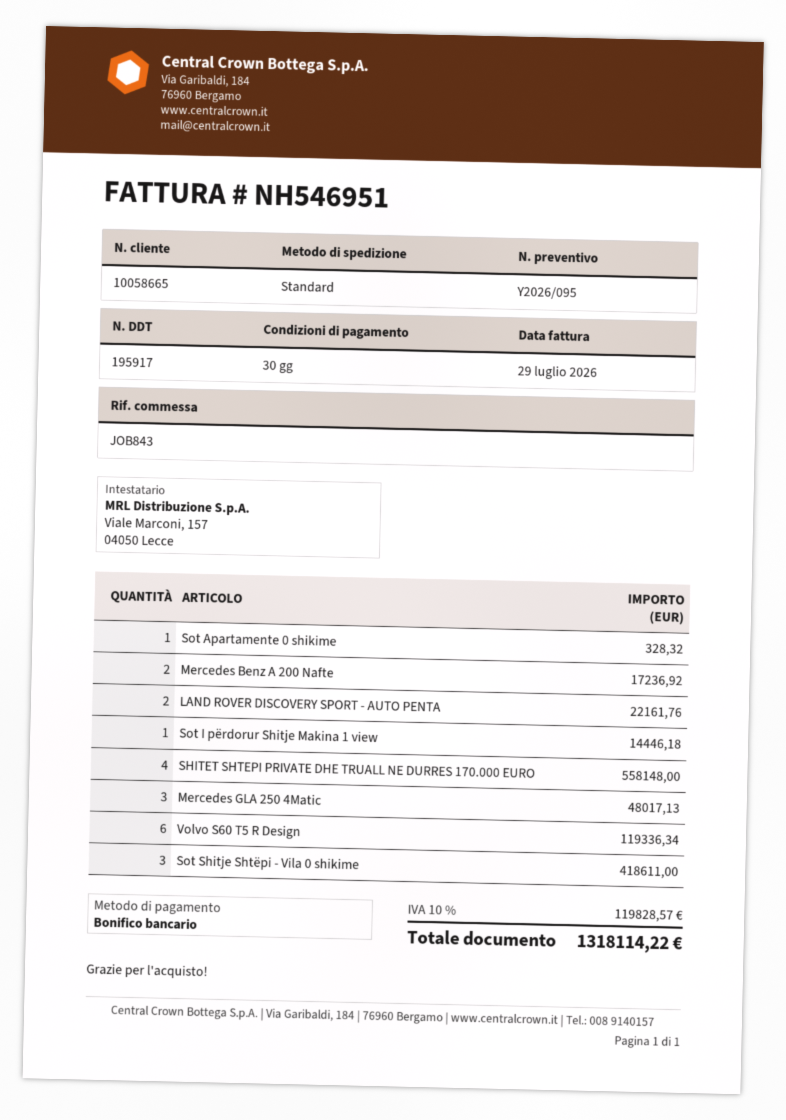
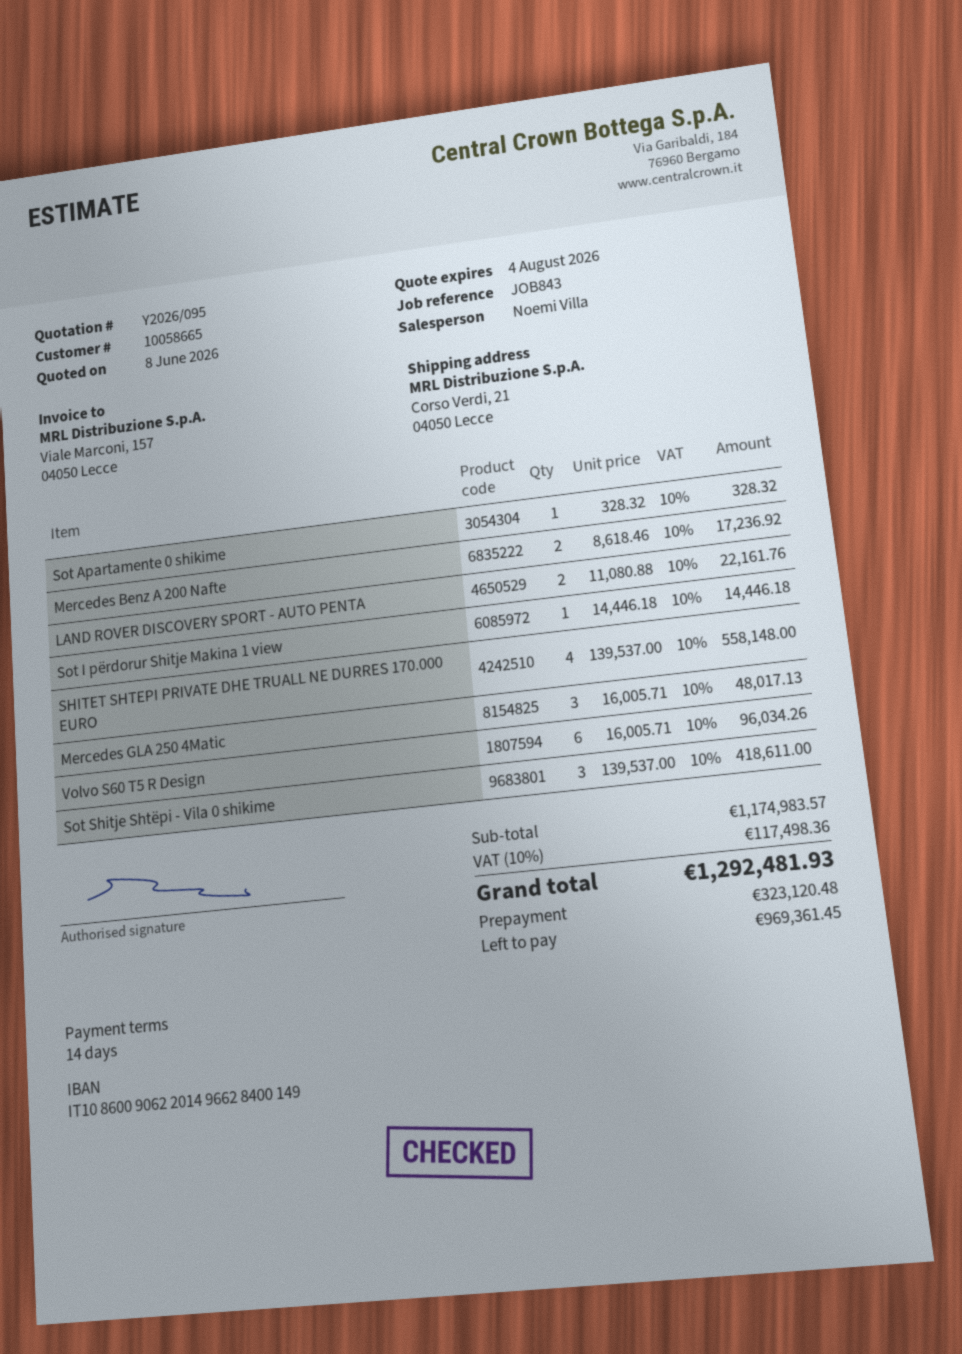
payment terms: 30 days -> 14 days
Volvo S60 T5 R Design: 6 for 119336.34 -> 6 for 96034.26
tax: 10% = 119828.57 -> 10% = 117498.36
total: 1318114.22 -> 1292481.93

